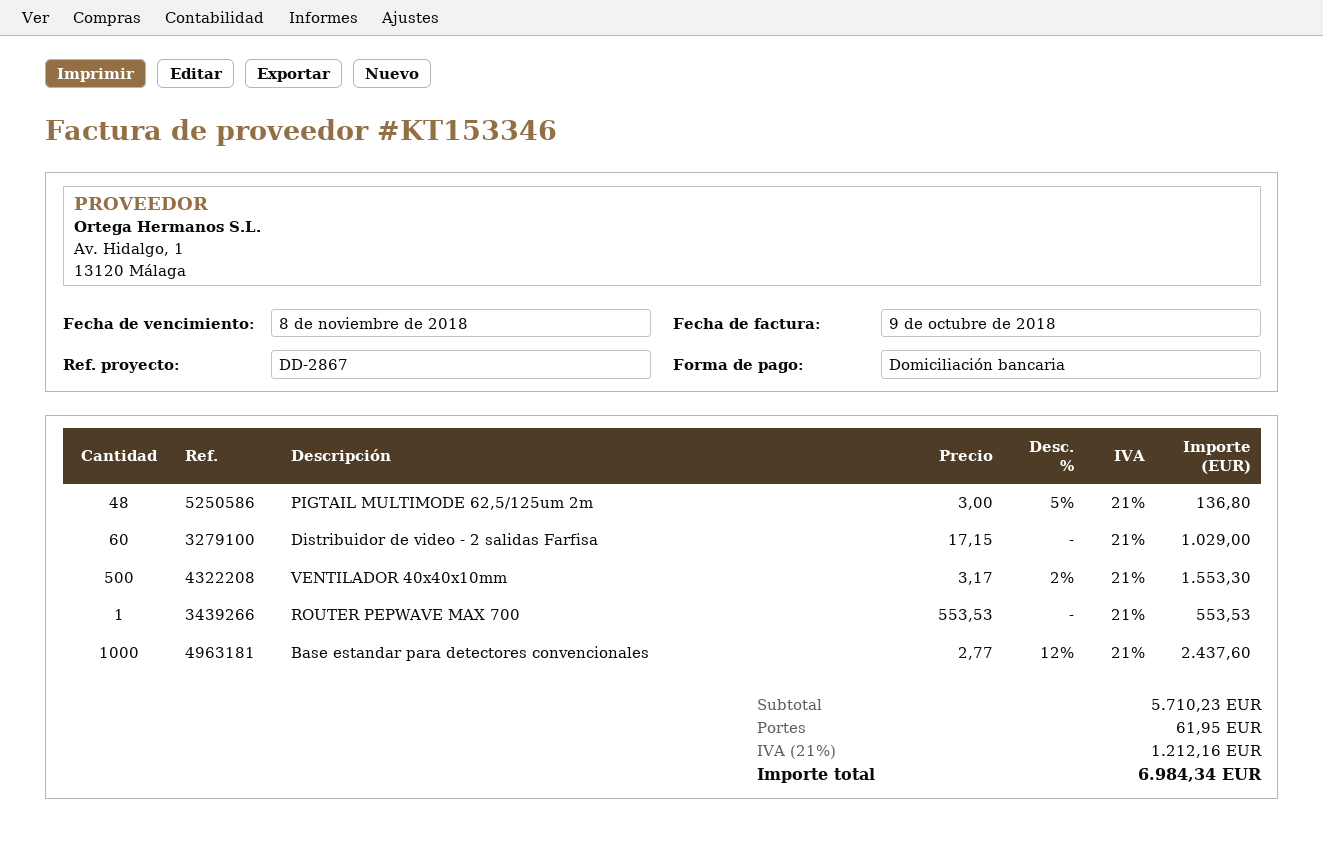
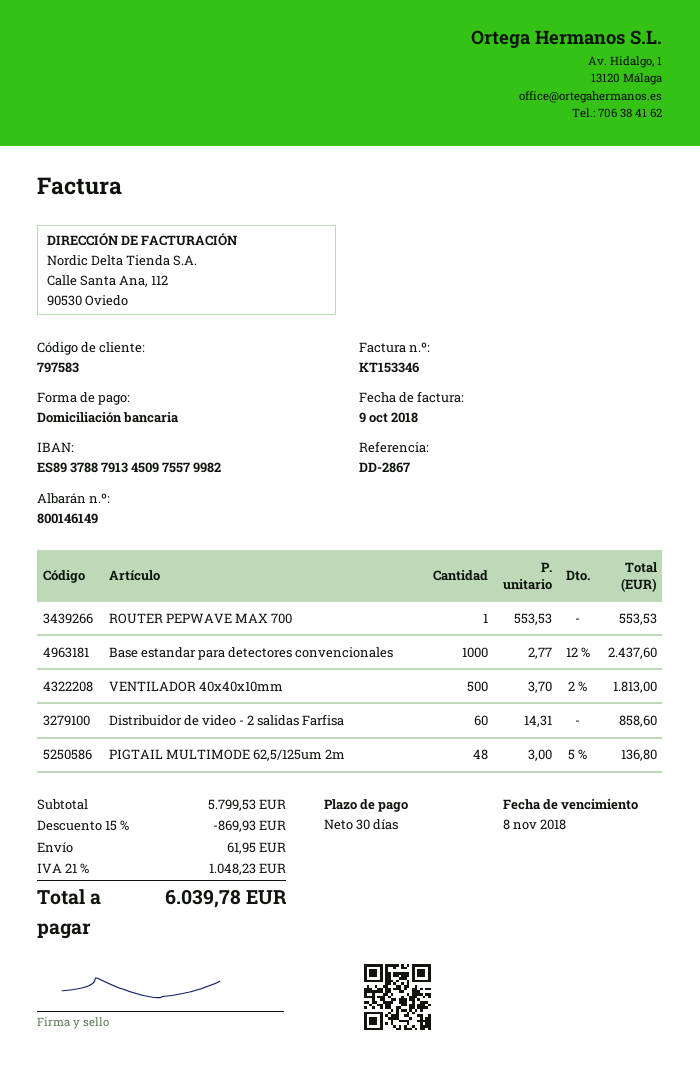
Distribuidor de video - 2 salidas Farfisa: 60 x 17.15 = 1029.00 -> 60 x 14.31 = 858.60
VENTILADOR 40x40x10mm: 500 x 3.17 - 2% = 1553.30 -> 500 x 3.70 - 2% = 1813.00
subtotal: 5710.23 -> 5799.53
discount: none -> 15% = 869.93
tax: 21% = 1212.16 -> 21% = 1048.23
total: 6984.34 -> 6039.78

